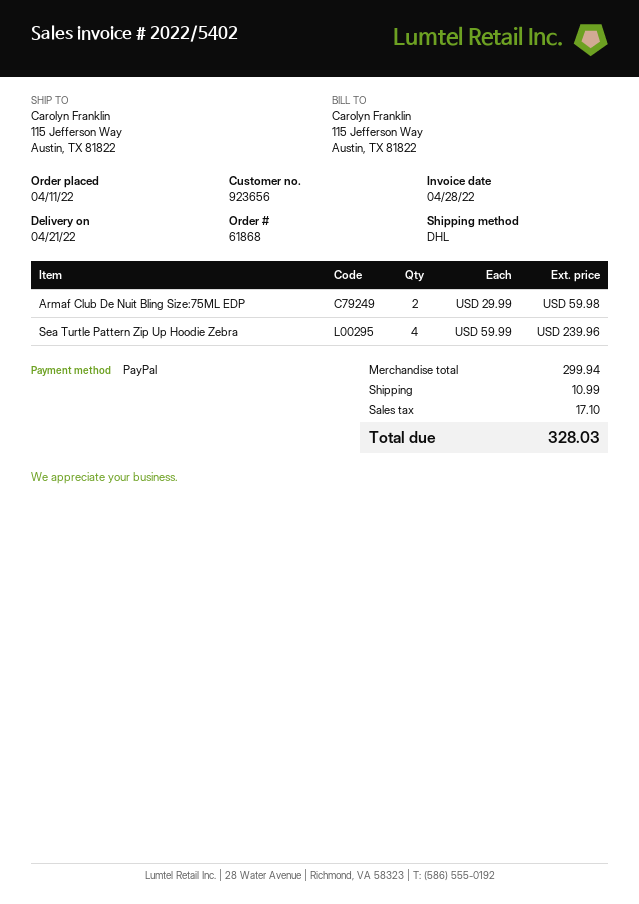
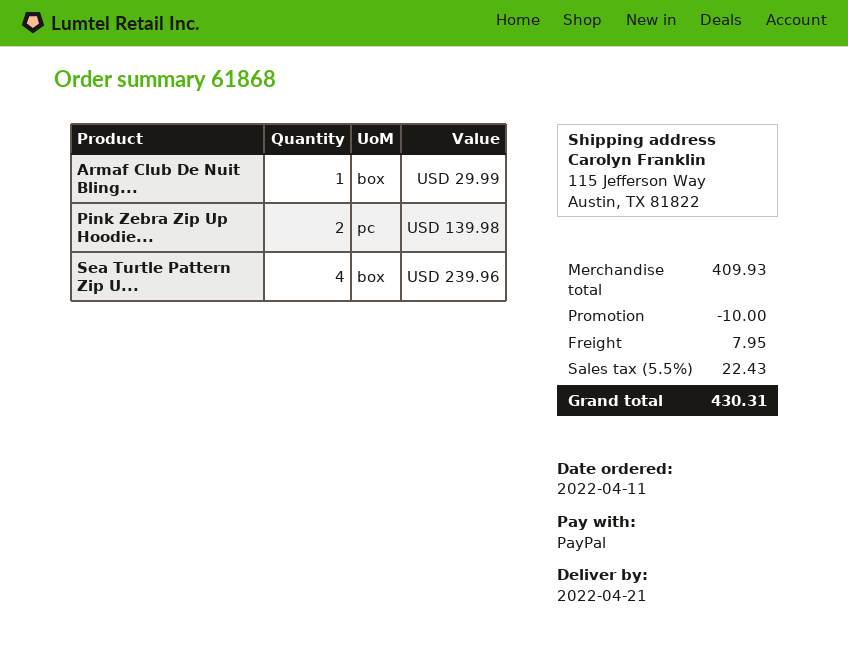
Armaf Club De Nuit Bling Size:75ML EDP: 2 for 59.98 -> 1 for 29.99
Pink Zebra Zip Up Hoodie...: none -> 2 for 139.98
subtotal: 299.94 -> 409.93
discount: none -> 10.00
shipping: 10.99 -> 7.95
tax: 17.10 -> 22.43
total: 328.03 -> 430.31

